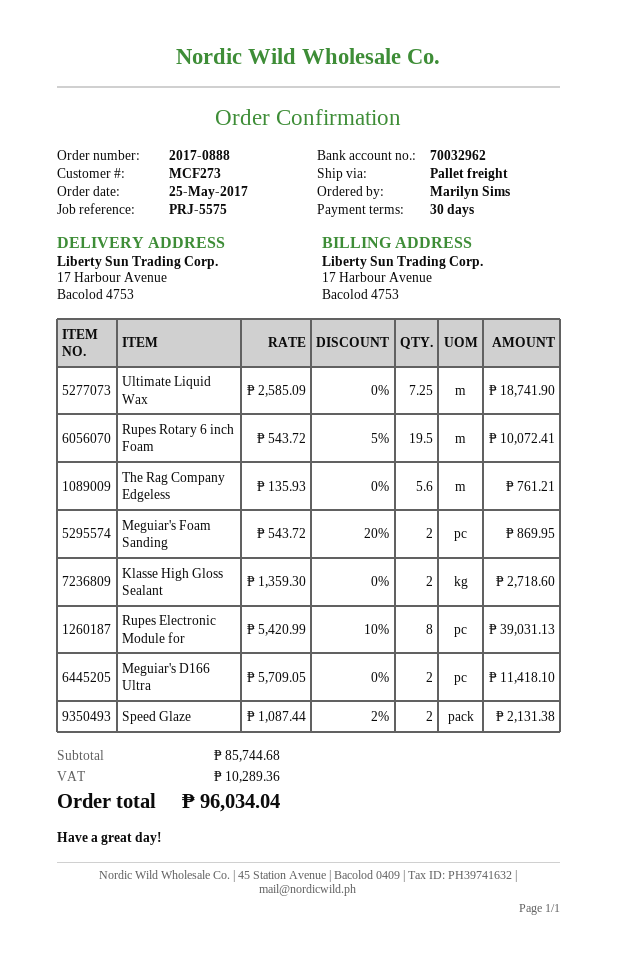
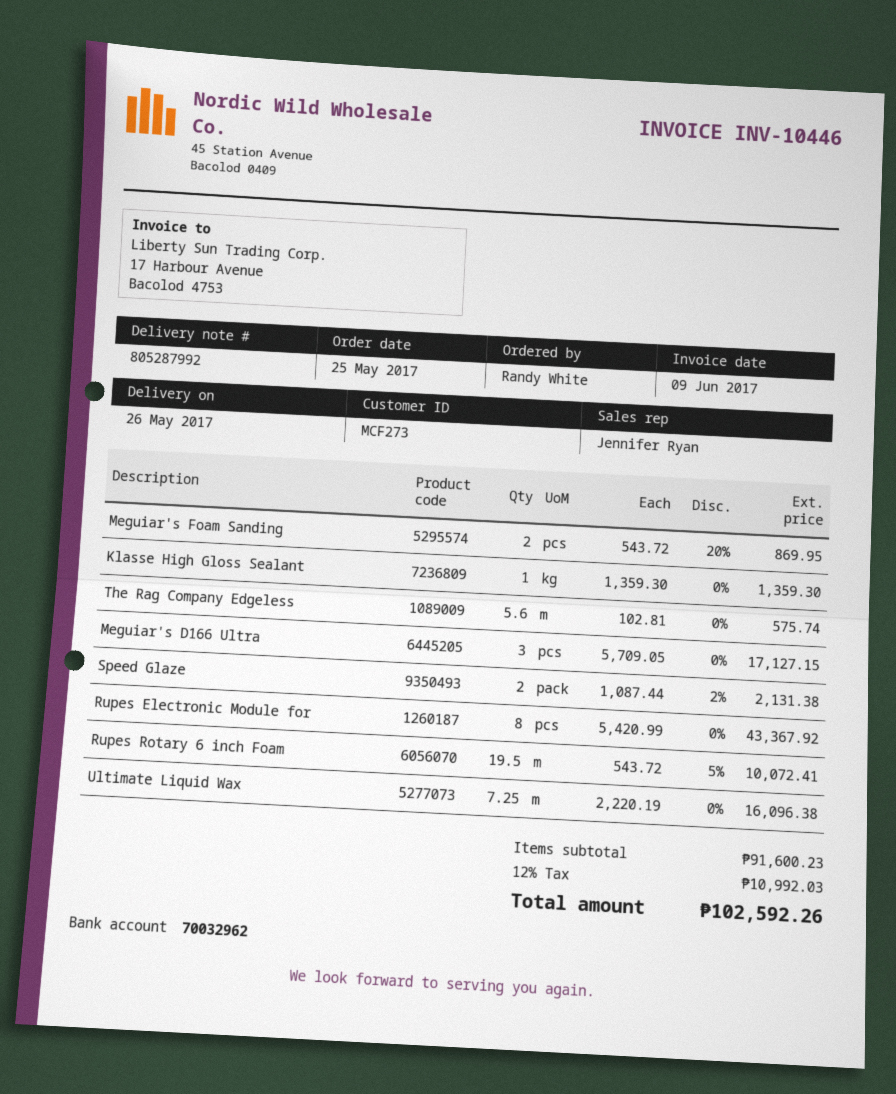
ordered by: Marilyn Sims -> Randy White
Ultimate Liquid Wax: 7.25 x 2585.09 = 18741.90 -> 7.25 x 2220.19 = 16096.38
The Rag Company Edgeless: 5.6 x 135.93 = 761.21 -> 5.6 x 102.81 = 575.74
Klasse High Gloss Sealant: 2 x 1359.30 = 2718.60 -> 1 x 1359.30 = 1359.30
Rupes Electronic Module for: 8 x 5420.99 - 10% = 39031.13 -> 8 x 5420.99 = 43367.92
Meguiar's D166 Ultra: 2 x 5709.05 = 11418.10 -> 3 x 5709.05 = 17127.15
subtotal: 85744.68 -> 91600.23
tax: 10289.36 -> 10992.03
total: 96034.04 -> 102592.26

